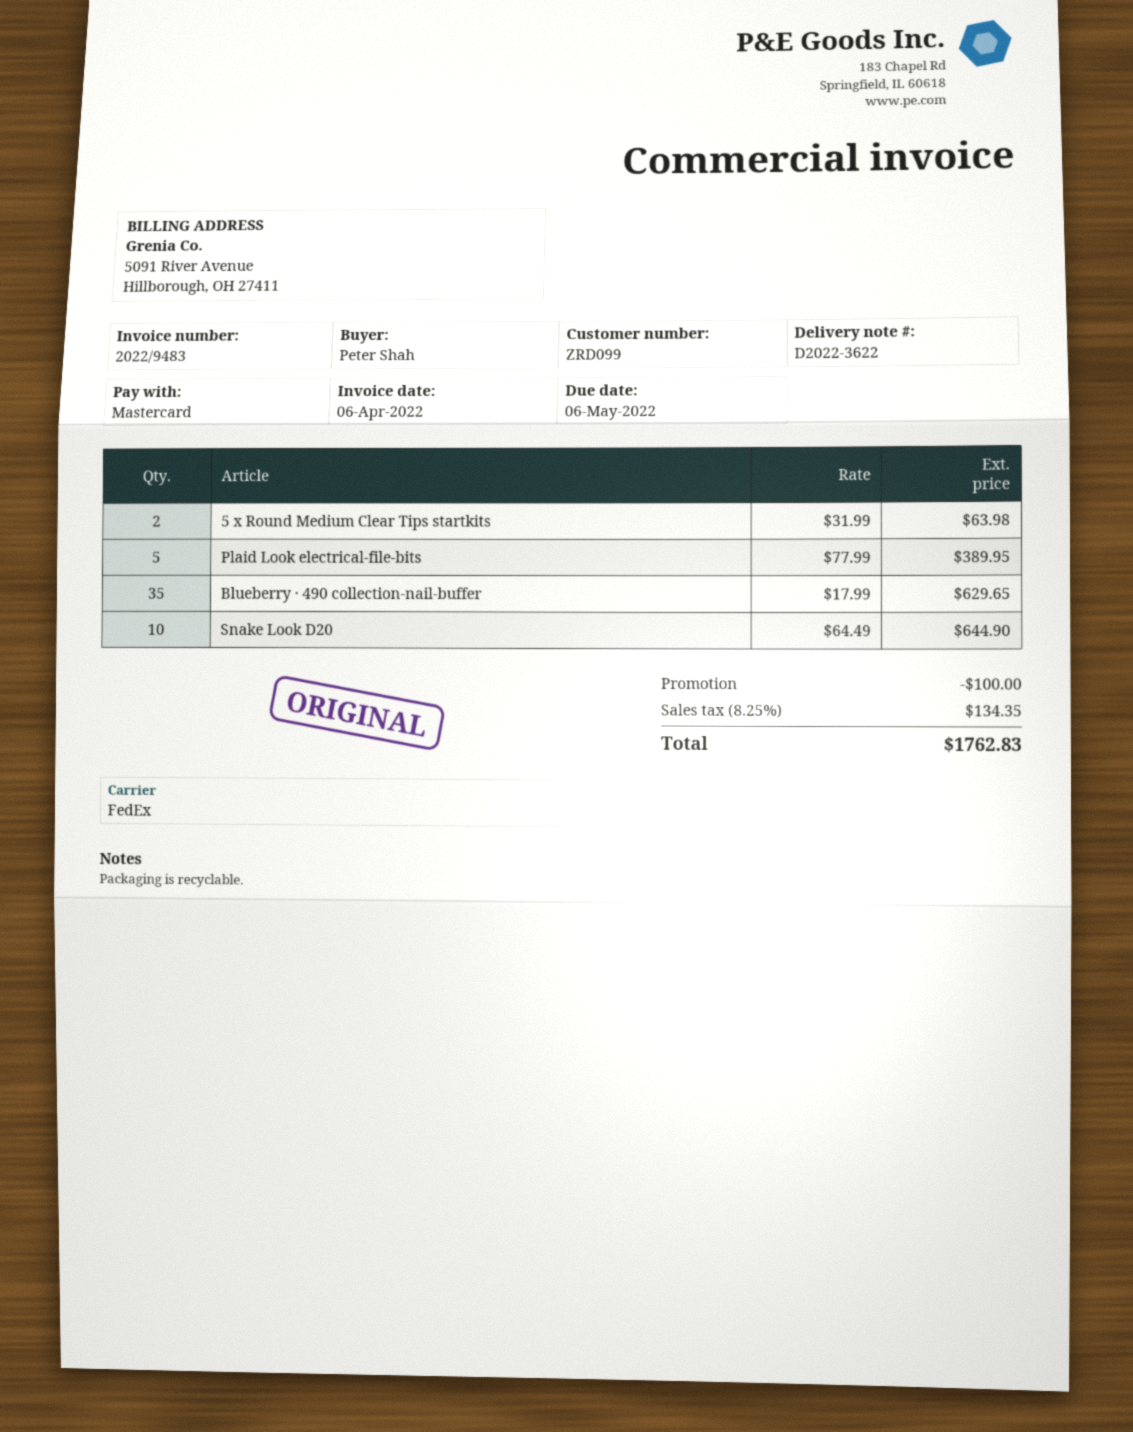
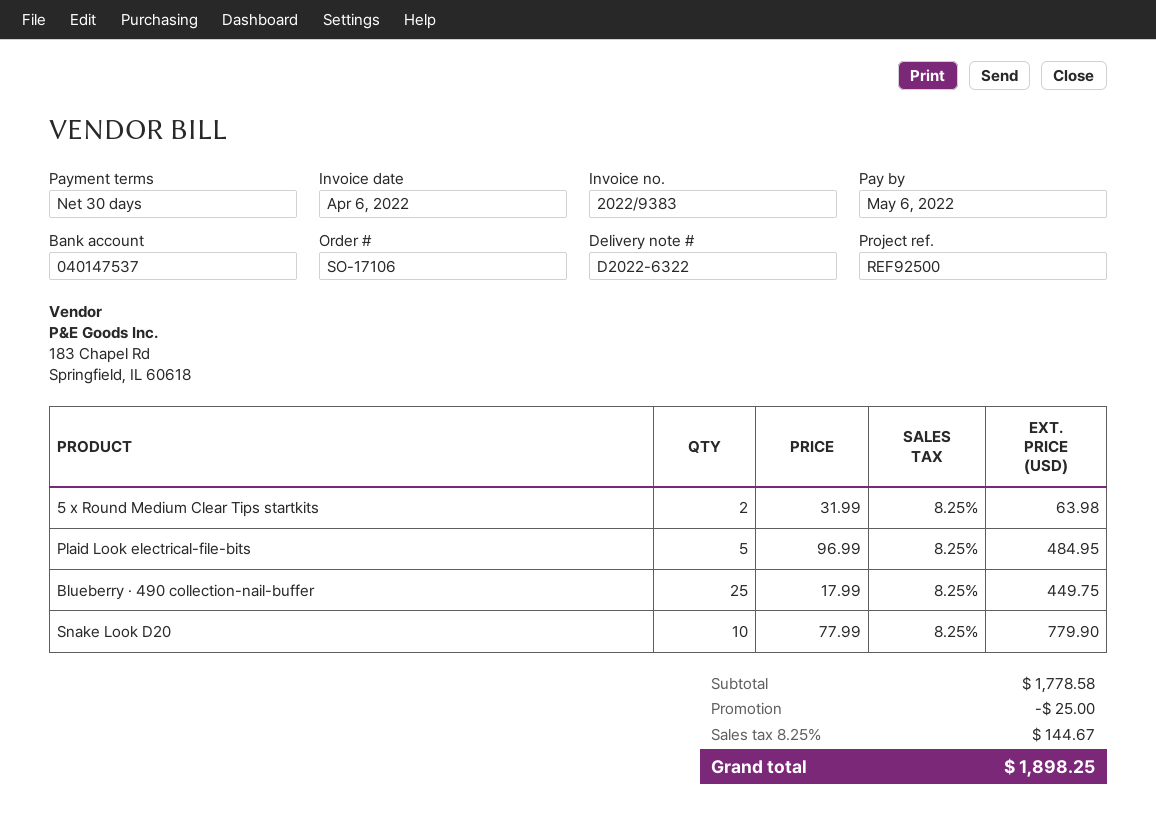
delivery note number: D2022-3622 -> D2022-6322
invoice number: 2022/9483 -> 2022/9383
Plaid Look electrical-file-bits: 5 x 77.99 = 389.95 -> 5 x 96.99 = 484.95
Blueberry · 490 collection-nail-buffer: 35 x 17.99 = 629.65 -> 25 x 17.99 = 449.75
Snake Look D20: 10 x 64.49 = 644.90 -> 10 x 77.99 = 779.90
discount: 100.00 -> 25.00
tax: 8.25% = 134.35 -> 8.25% = 144.67
total: 1762.83 -> 1898.25

